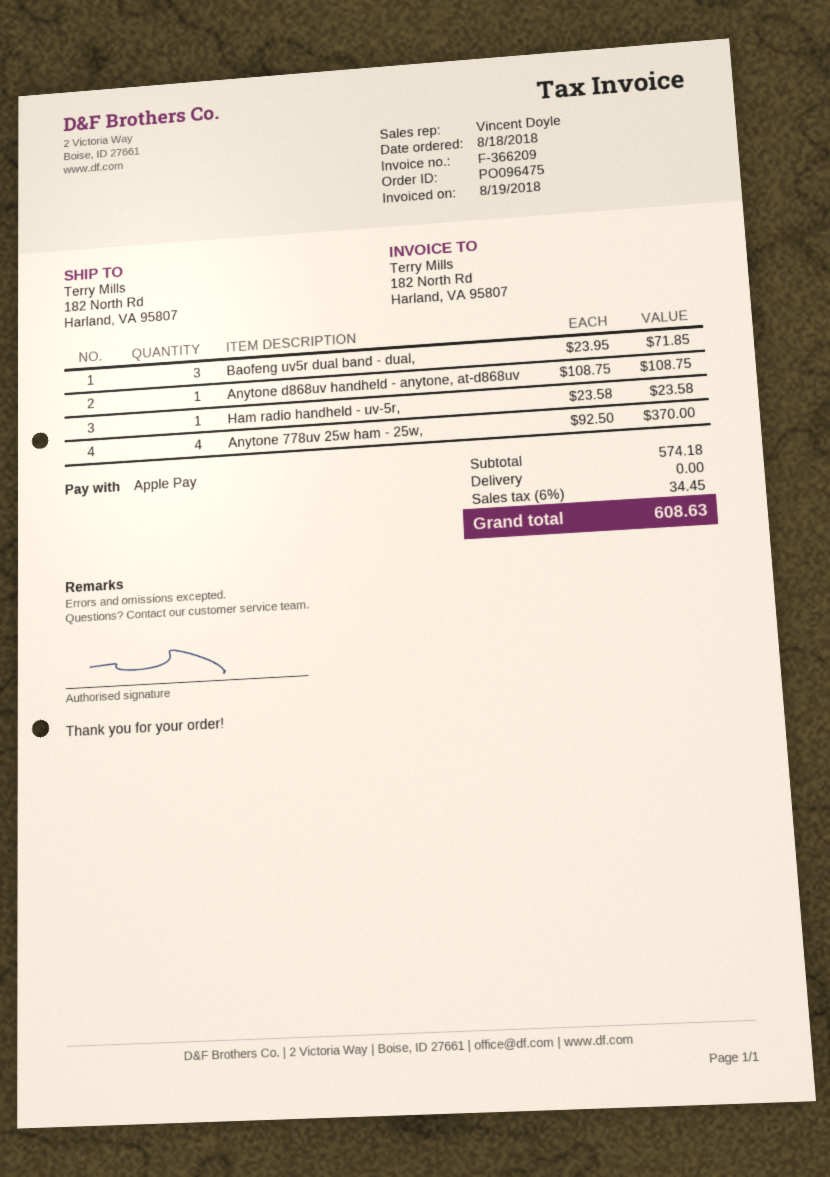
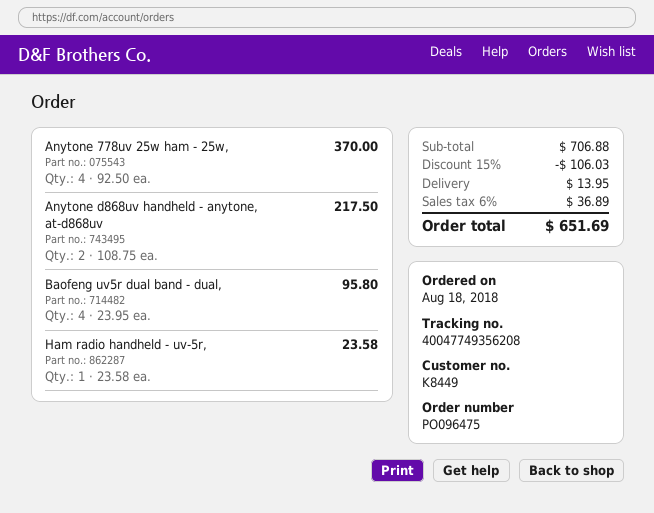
Baofeng uv5r dual band - dual,: 3 x 23.95 = 71.85 -> 4 x 23.95 = 95.80
Anytone d868uv handheld - anytone, at-d868uv: 1 x 108.75 = 108.75 -> 2 x 108.75 = 217.50
subtotal: 574.18 -> 706.88
discount: none -> 15% = 106.03
shipping: 0.00 -> 13.95
tax: 6% = 34.45 -> 6% = 36.89
total: 608.63 -> 651.69

